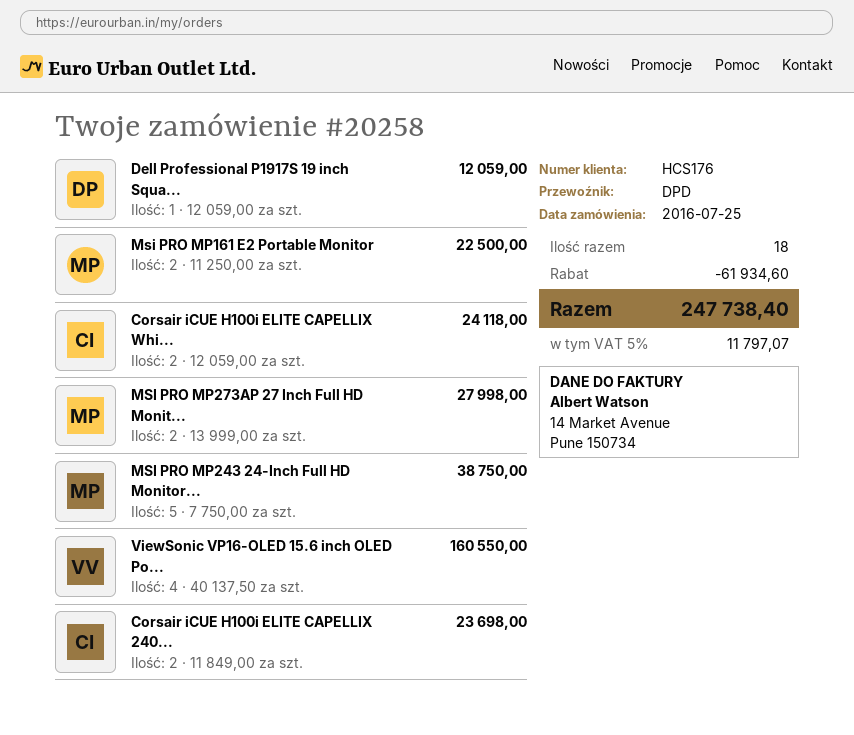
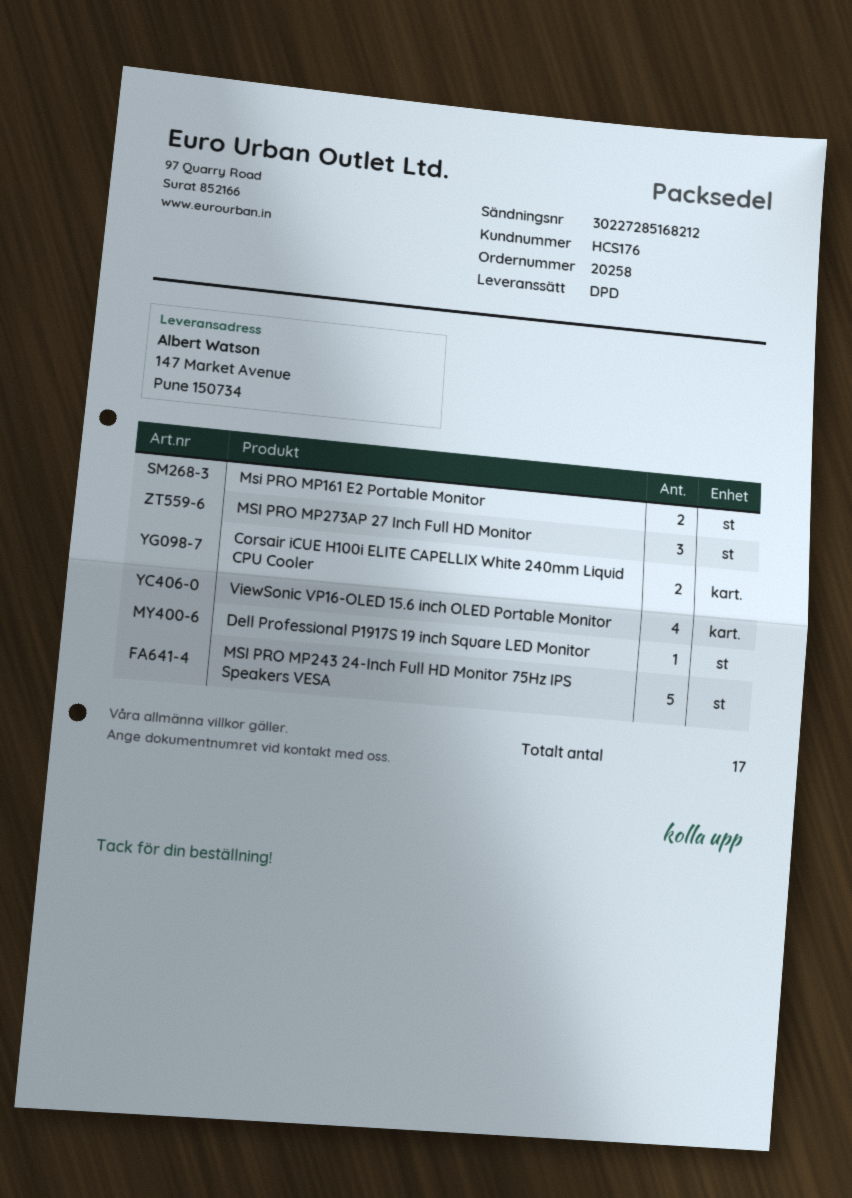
MSI PRO MP273AP 27 Inch Full HD Monit...: 2 -> 3
Corsair iCUE H100i ELITE CAPELLIX 240...: 2 -> none
total quantity: 18 -> 17

